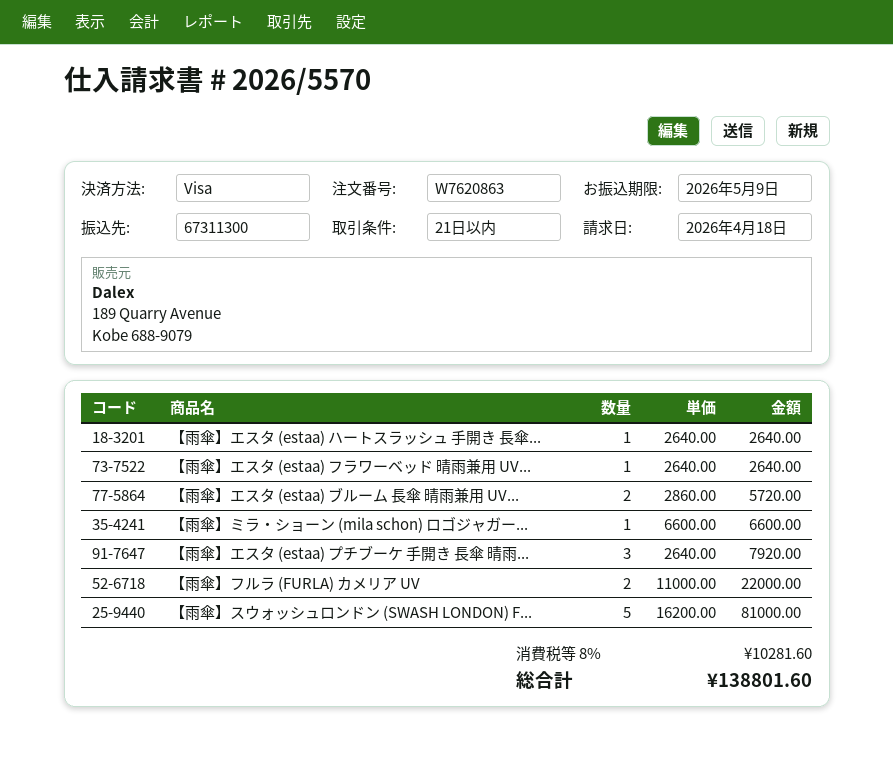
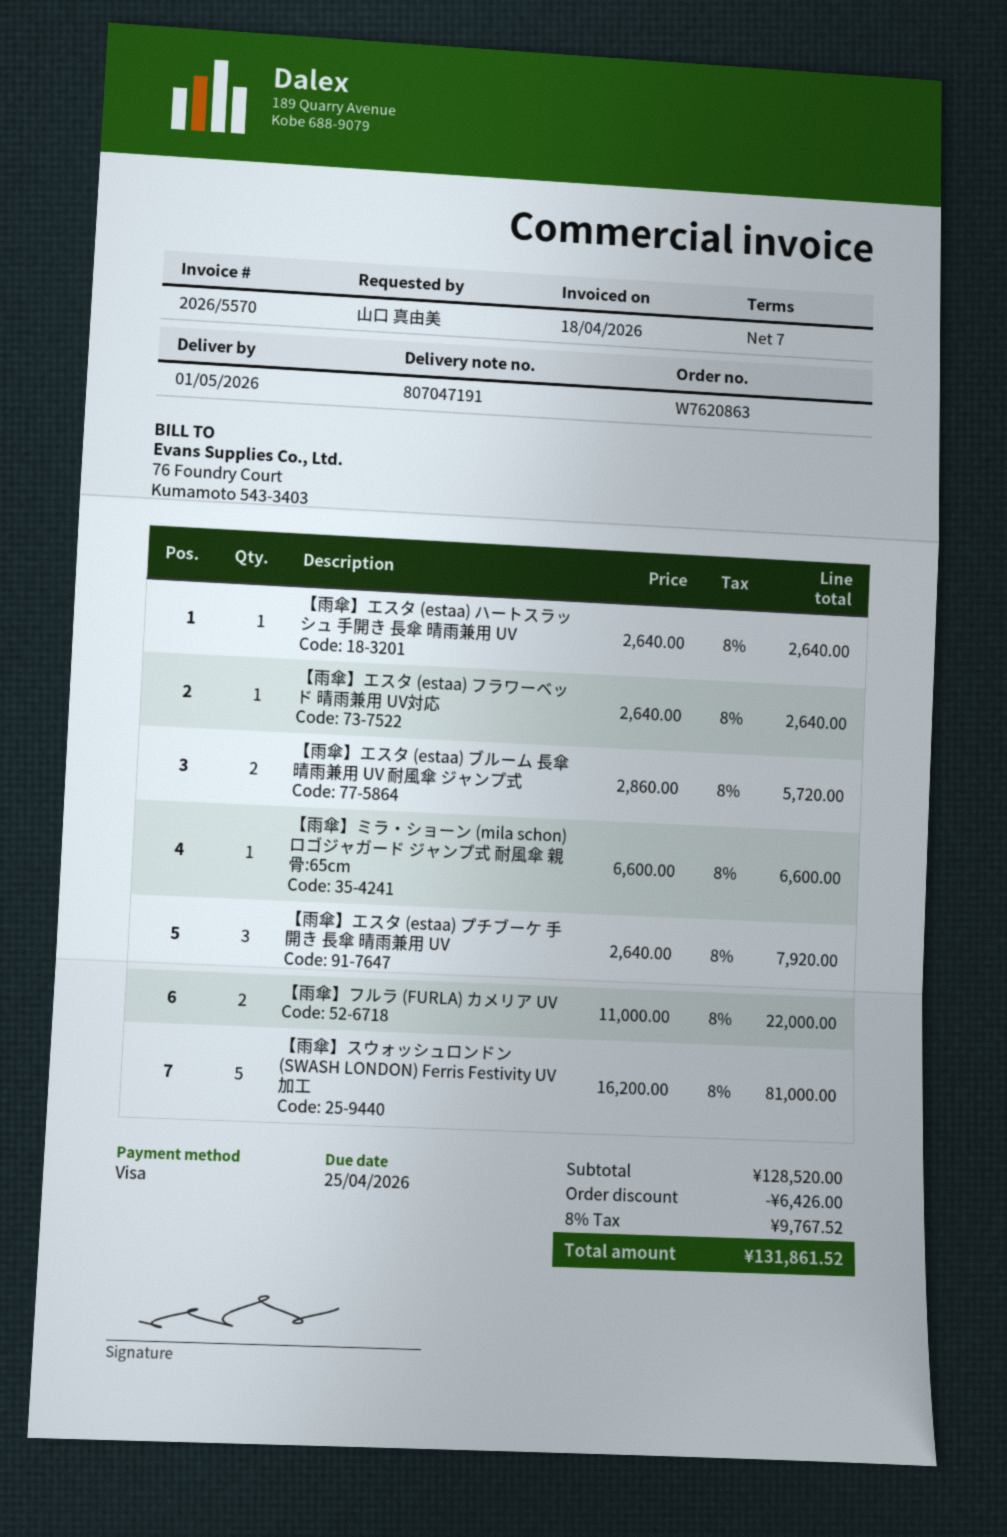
payment terms: 21 days -> 7 days
due date: 2026-05-09 -> 2026-04-25
discount: none -> 6426.00
tax: 8% = 10281.60 -> 8% = 9767.52
total: 138801.60 -> 131861.52

